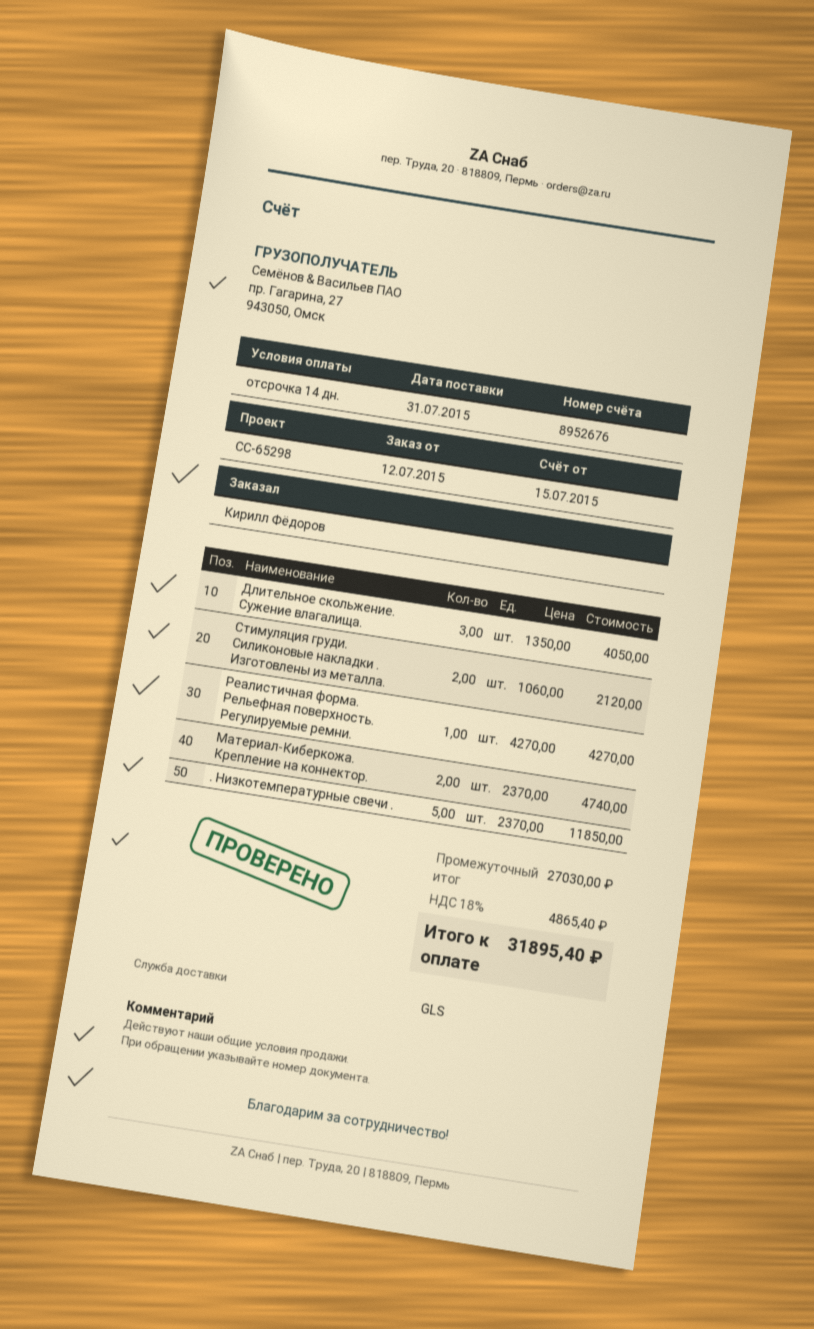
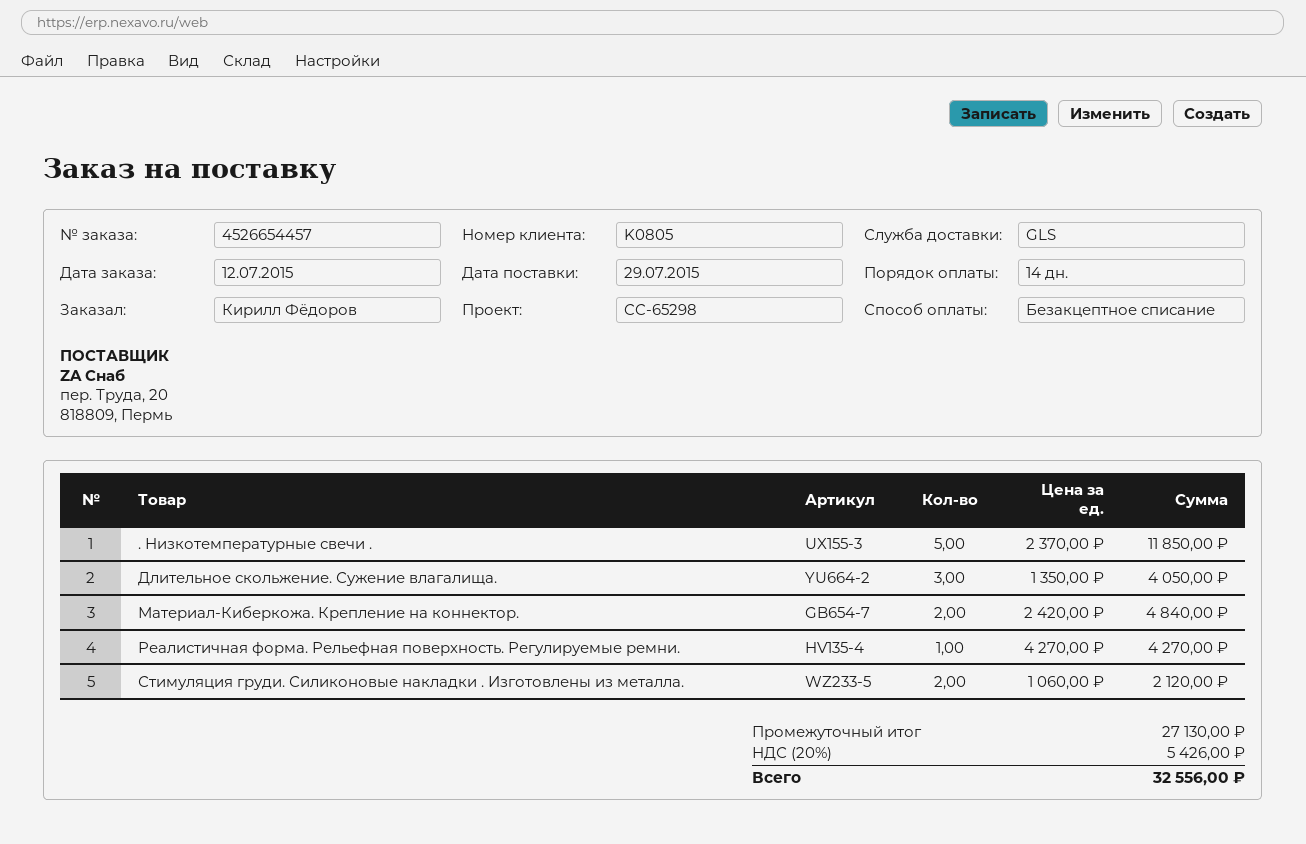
delivery date: 2015-07-31 -> 2015-07-29
Материал-Киберкожа. Крепление на коннектор.: 2 x 2370.00 = 4740.00 -> 2 x 2420.00 = 4840.00
subtotal: 27030.00 -> 27130.00
tax: 18% = 4865.40 -> 20% = 5426.00
total: 31895.40 -> 32556.00

